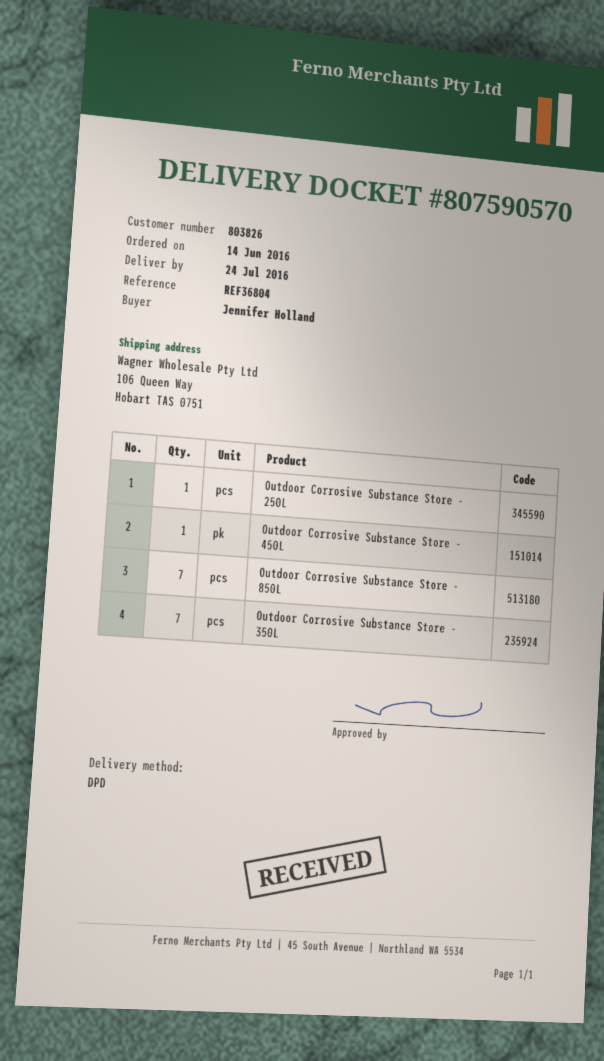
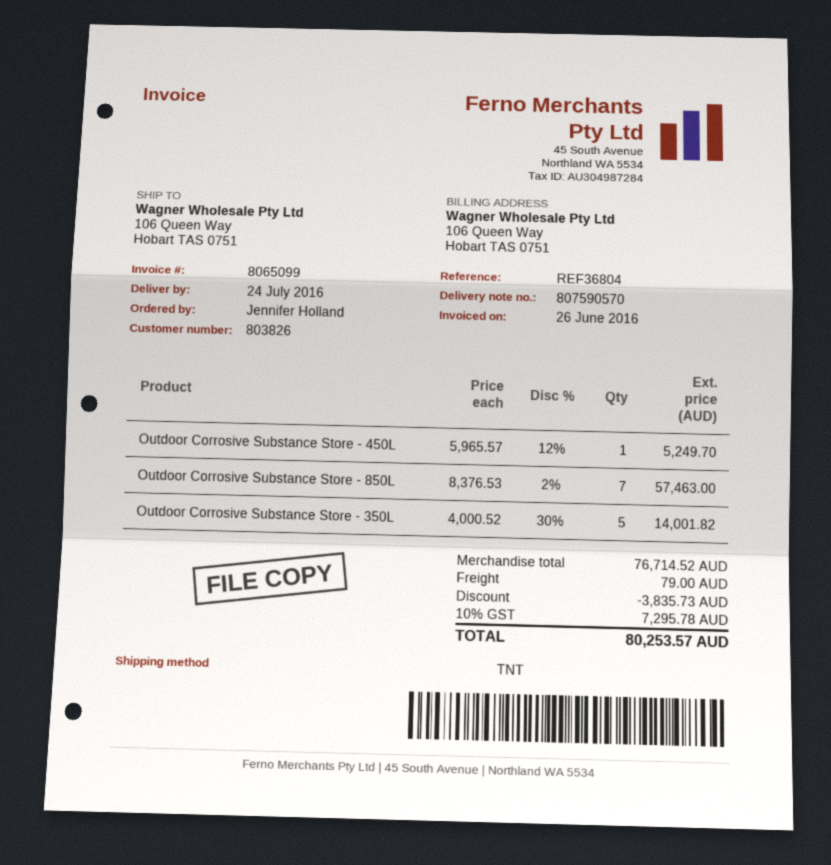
shipping method: DPD -> TNT
Outdoor Corrosive Substance Store - 250L: 1 -> none
Outdoor Corrosive Substance Store - 350L: 7 -> 5

